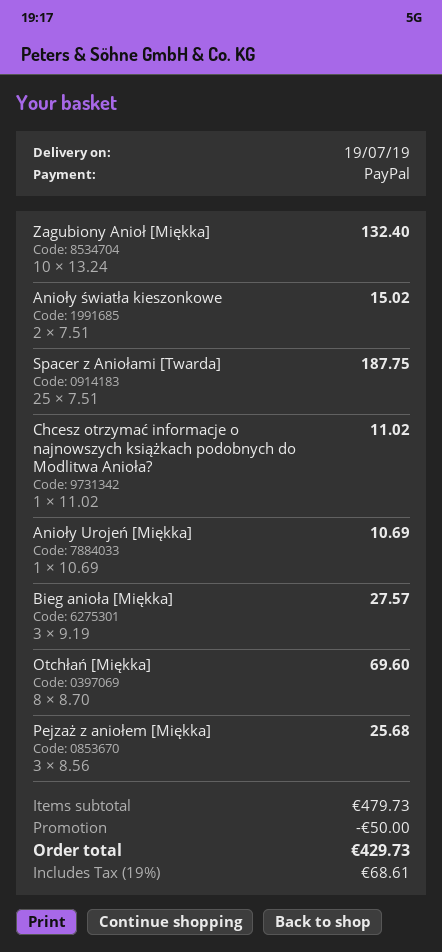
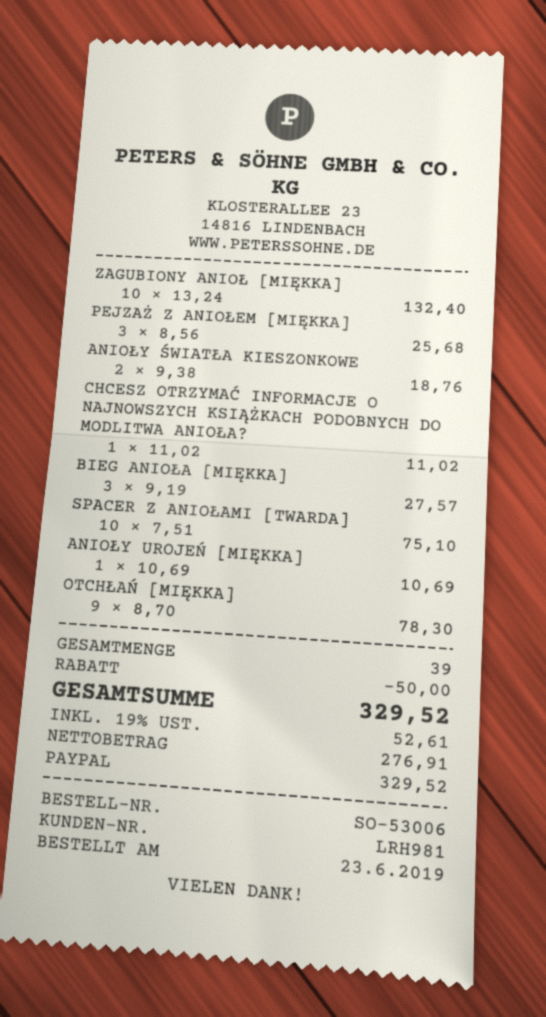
Anioły światła kieszonkowe: 2 x 7.51 = 15.02 -> 2 x 9.38 = 18.76
Spacer z Aniołami [Twarda]: 25 x 7.51 = 187.75 -> 10 x 7.51 = 75.10
Otchłań [Miękka]: 8 x 8.70 = 69.60 -> 9 x 8.70 = 78.30
tax: 19% = 68.61 -> 19% = 52.61
total: 429.73 -> 329.52

